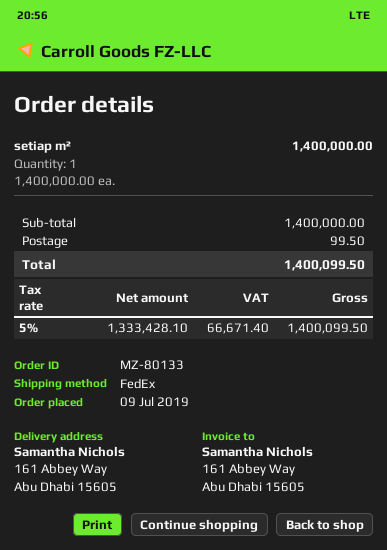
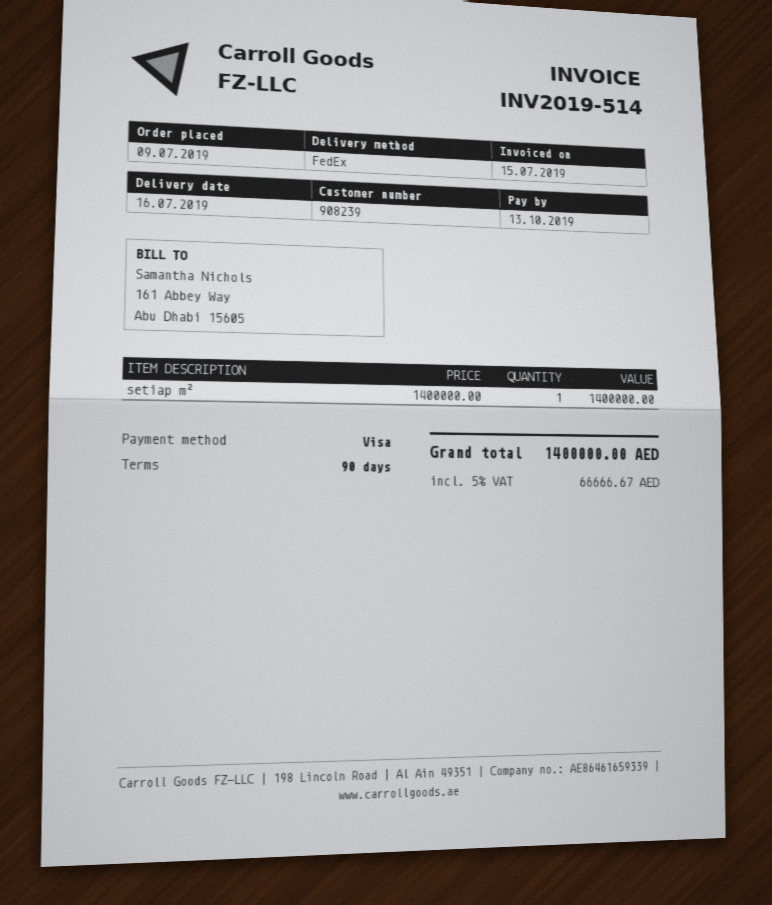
shipping: 99.50 -> none
tax: 5% = 66671.40 -> 5% = 66666.67
total: 1400099.50 -> 1400000.00

